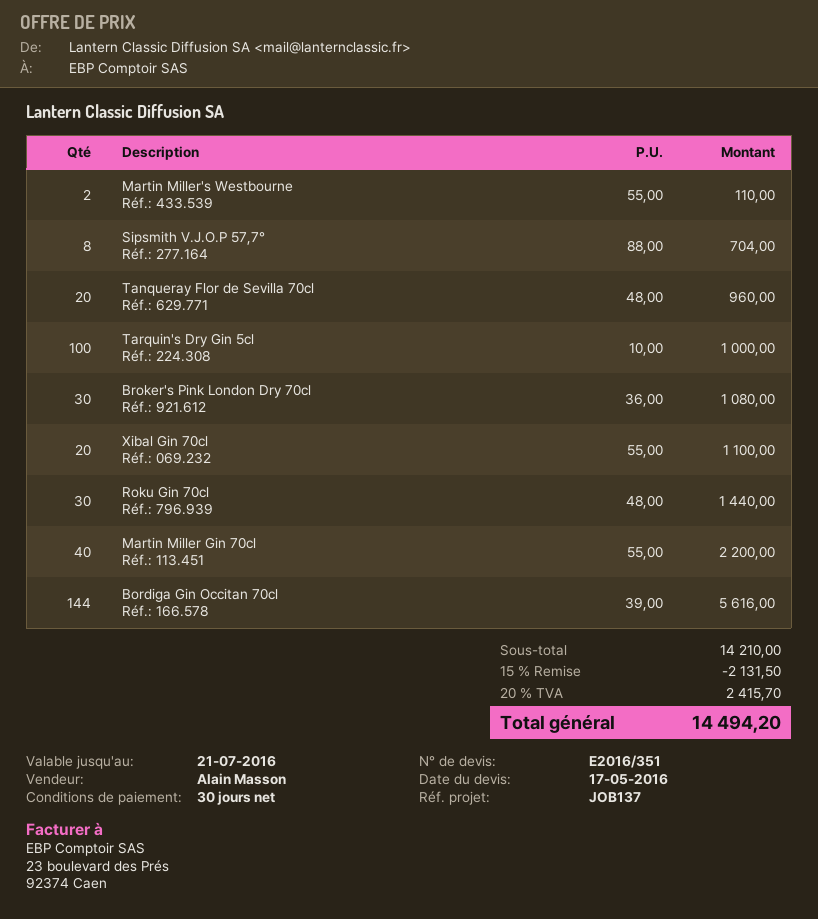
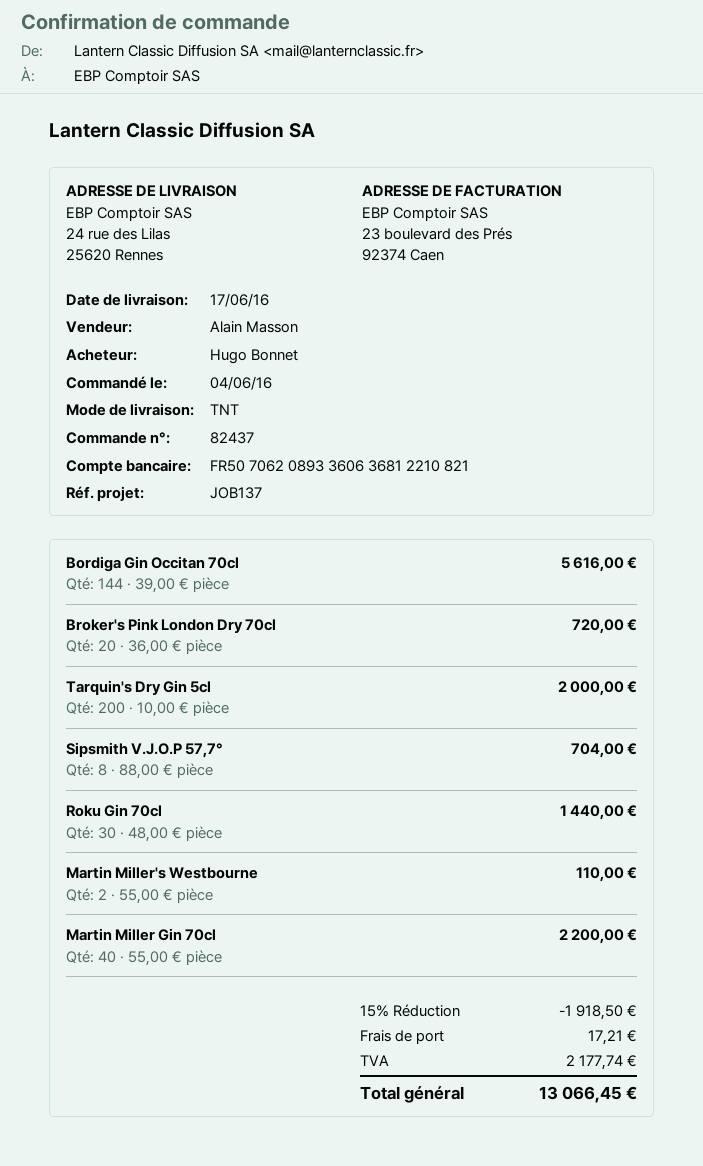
Tanqueray Flor de Sevilla 70cl: 20 x 48.00 = 960.00 -> none
Tarquin's Dry Gin 5cl: 100 x 10.00 = 1000.00 -> 200 x 10.00 = 2000.00
Broker's Pink London Dry 70cl: 30 x 36.00 = 1080.00 -> 20 x 36.00 = 720.00
Xibal Gin 70cl: 20 x 55.00 = 1100.00 -> none
discount: 15% = 2131.50 -> 15% = 1918.50
shipping: none -> 17.21
tax: 2415.70 -> 2177.74
total: 14494.20 -> 13066.45

